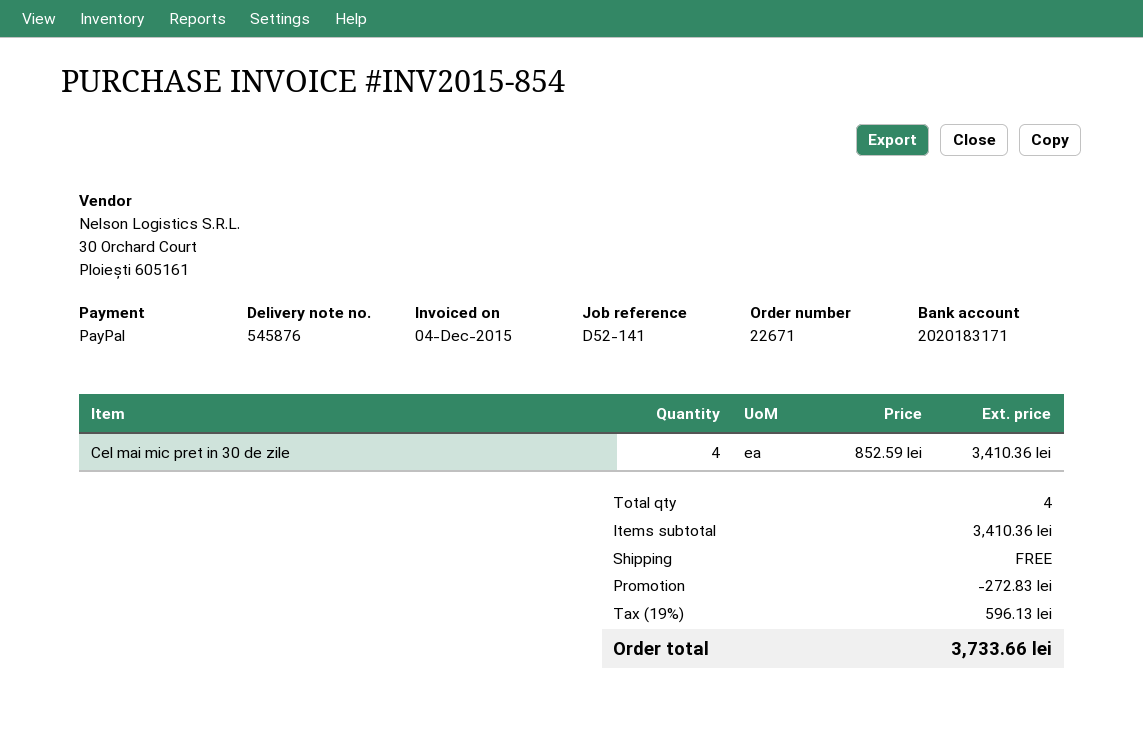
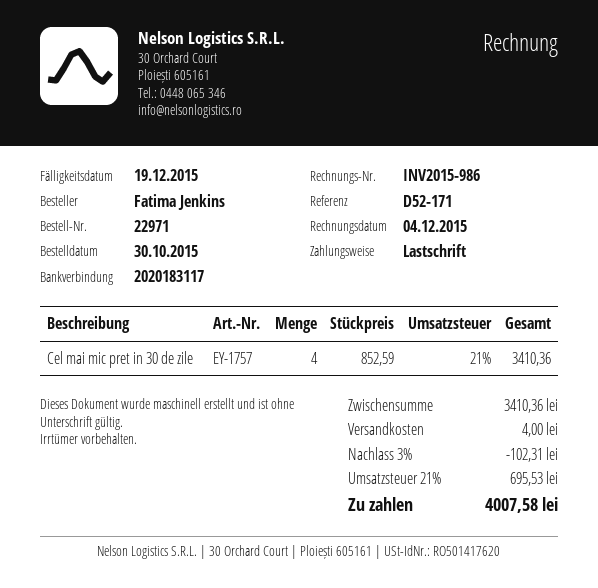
order number: 22671 -> 22971
invoice number: INV2015-854 -> INV2015-986
reference: D52-141 -> D52-171
payment method: PayPal -> direct debit
bank account: 2020183171 -> 2020183117
discount: 272.83 -> 102.31
shipping: 0.00 -> 4.00
tax: 19% = 596.13 -> 21% = 695.53
total: 3733.66 -> 4007.58

